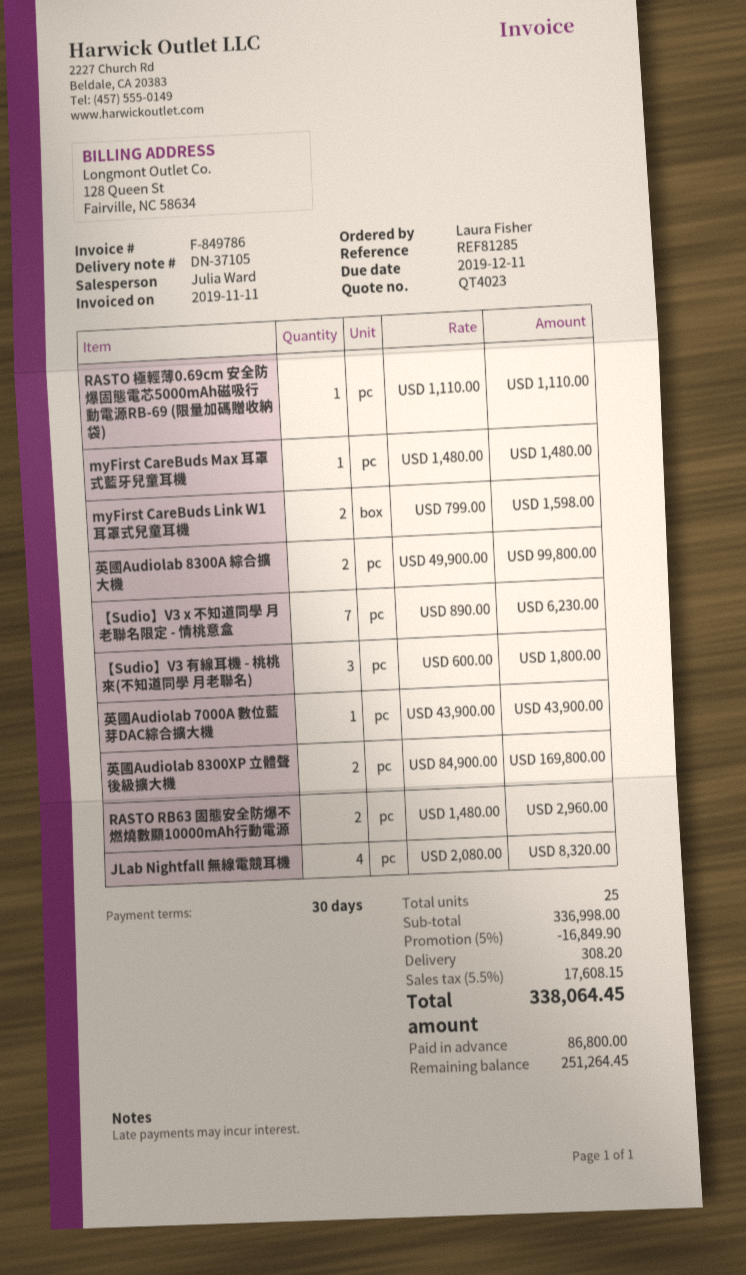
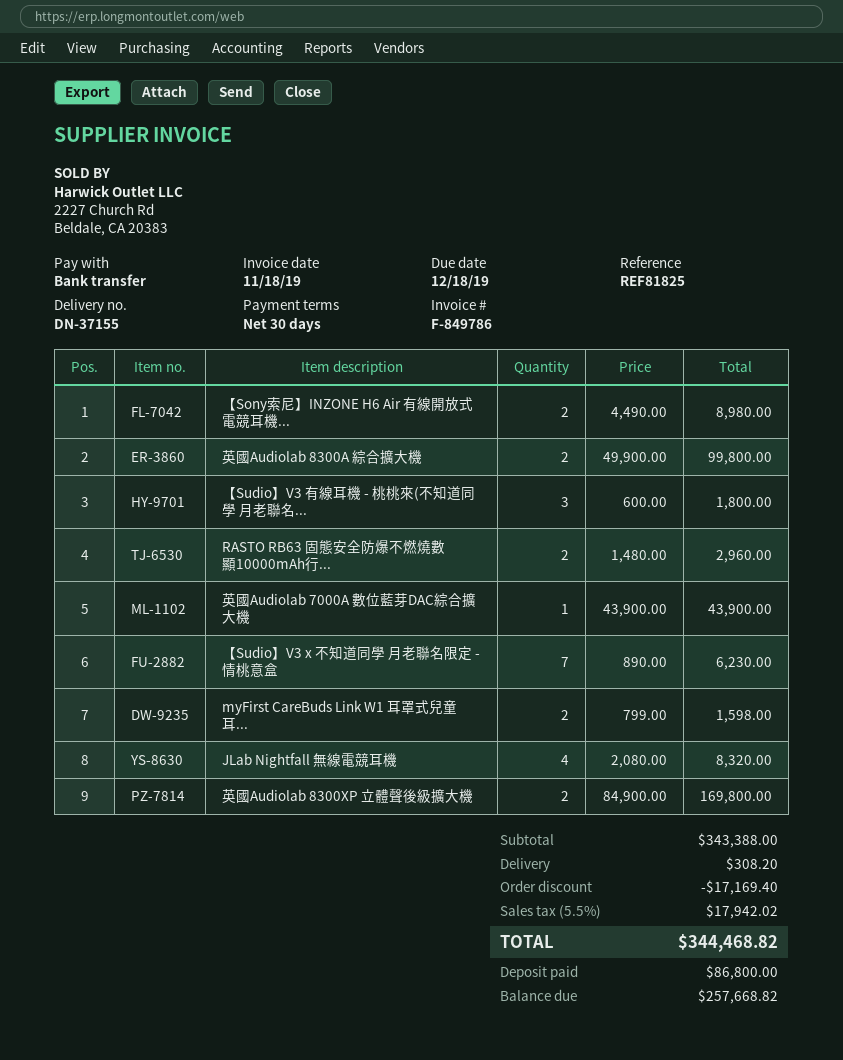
delivery note number: DN-37105 -> DN-37155
invoice date: 2019-11-11 -> 2019-11-18
due date: 2019-12-11 -> 2019-12-18
reference: REF81285 -> REF81825
RASTO 極輕薄0.69cm 安全防爆固態電芯5000mAh磁吸行動電源RB-69 (限量加碼贈收納袋): 1 x 1110.00 = 1110.00 -> none
myFirst CareBuds Max 耳罩式藍牙兒童耳機: 1 x 1480.00 = 1480.00 -> none
【Sony索尼】INZONE H6 Air 有線開放式電競耳機...: none -> 2 x 4490.00 = 8980.00
subtotal: 336998.00 -> 343388.00
discount: 16849.90 -> 17169.40
tax: 5.5% = 17608.15 -> 5.5% = 17942.02
total: 338064.45 -> 344468.82
balance: 251264.45 -> 257668.82

